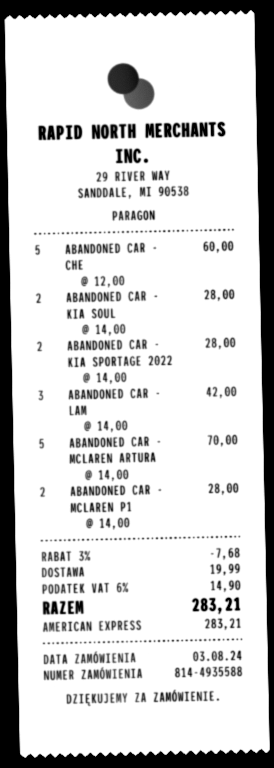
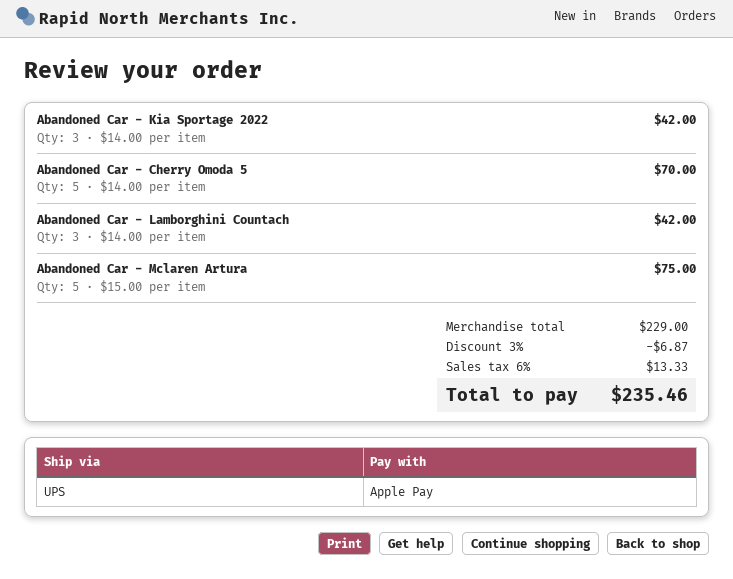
payment method: American Express -> Apple Pay
ABANDONED CAR - CHE: 5 x 12.00 = 60.00 -> 5 x 14.00 = 70.00
ABANDONED CAR - KIA SOUL: 2 x 14.00 = 28.00 -> none
ABANDONED CAR - KIA SPORTAGE 2022: 2 x 14.00 = 28.00 -> 3 x 14.00 = 42.00
ABANDONED CAR - MCLAREN ARTURA: 5 x 14.00 = 70.00 -> 5 x 15.00 = 75.00
ABANDONED CAR - MCLAREN P1: 2 x 14.00 = 28.00 -> none
discount: 3% = 7.68 -> 3% = 6.87
shipping: 19.99 -> none
tax: 6% = 14.90 -> 6% = 13.33
total: 283.21 -> 235.46

